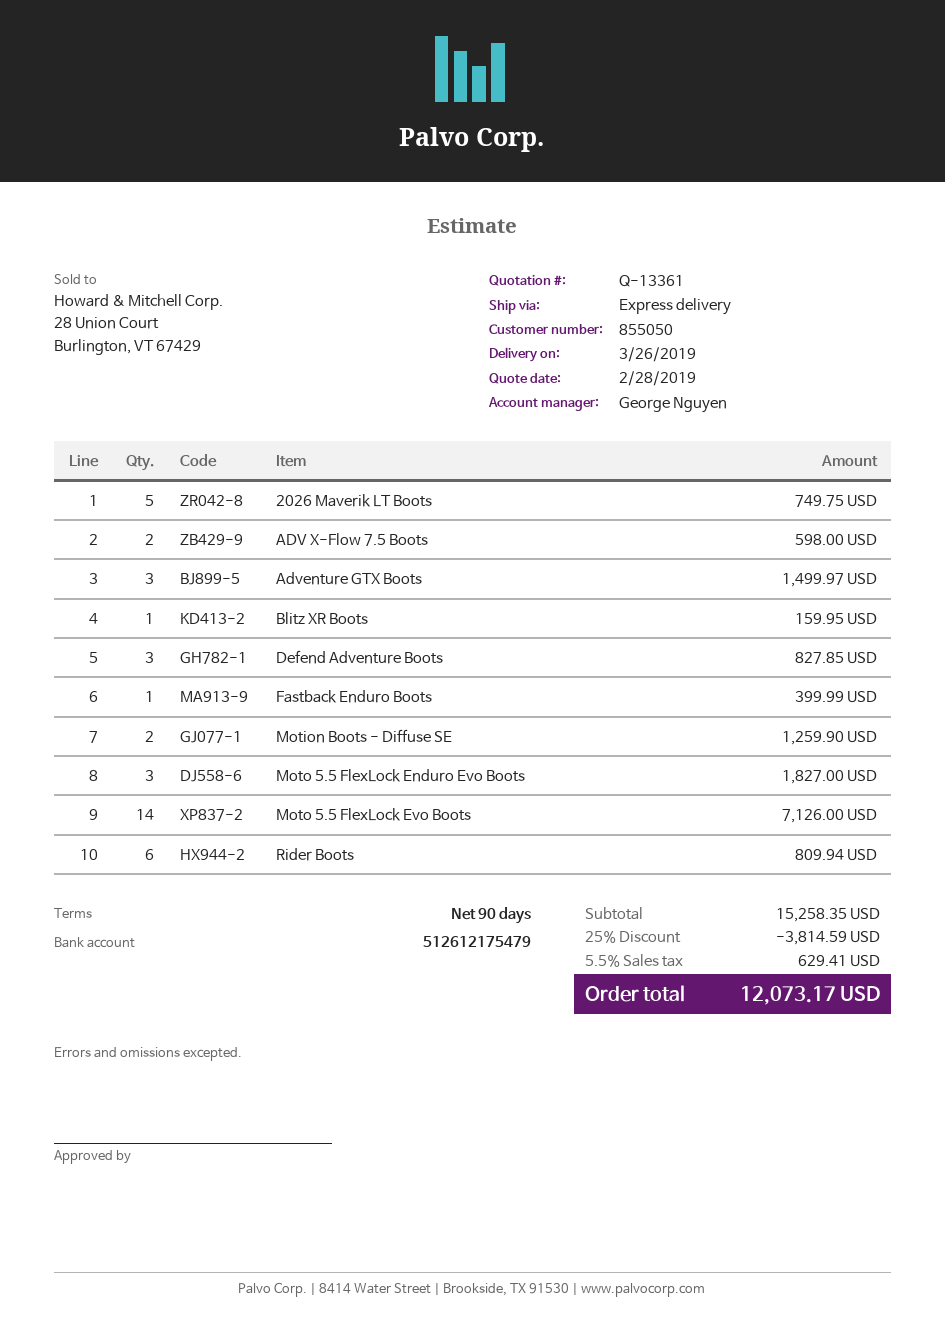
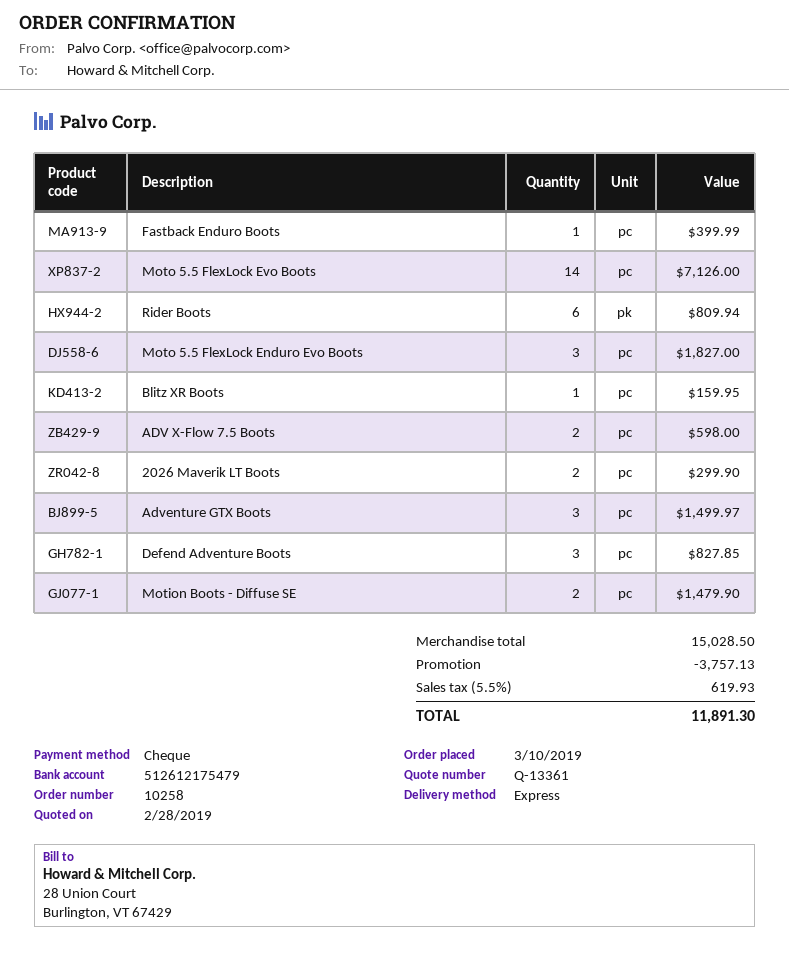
2026 Maverik LT Boots: 5 for 749.75 -> 2 for 299.90
Motion Boots - Diffuse SE: 2 for 1259.90 -> 2 for 1479.90
subtotal: 15258.35 -> 15028.50
discount: 3814.59 -> 3757.13
tax: 5.5% = 629.41 -> 5.5% = 619.93
total: 12073.17 -> 11891.30

